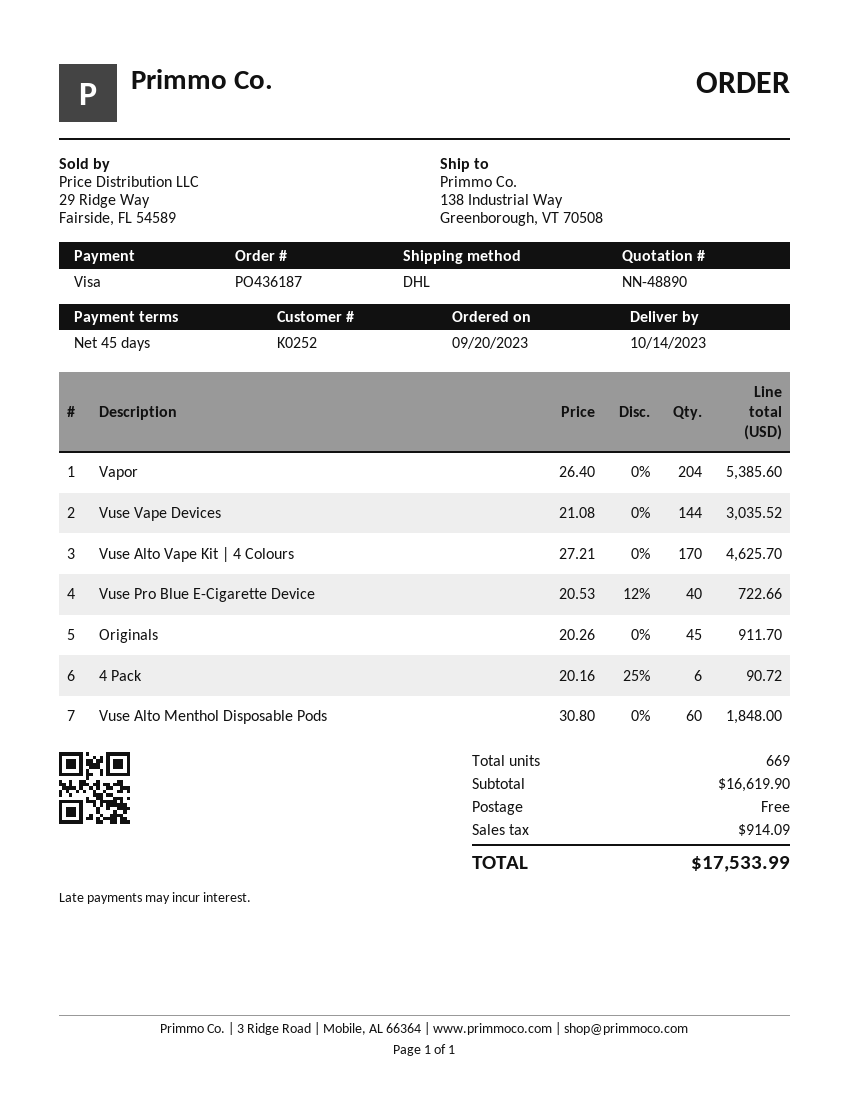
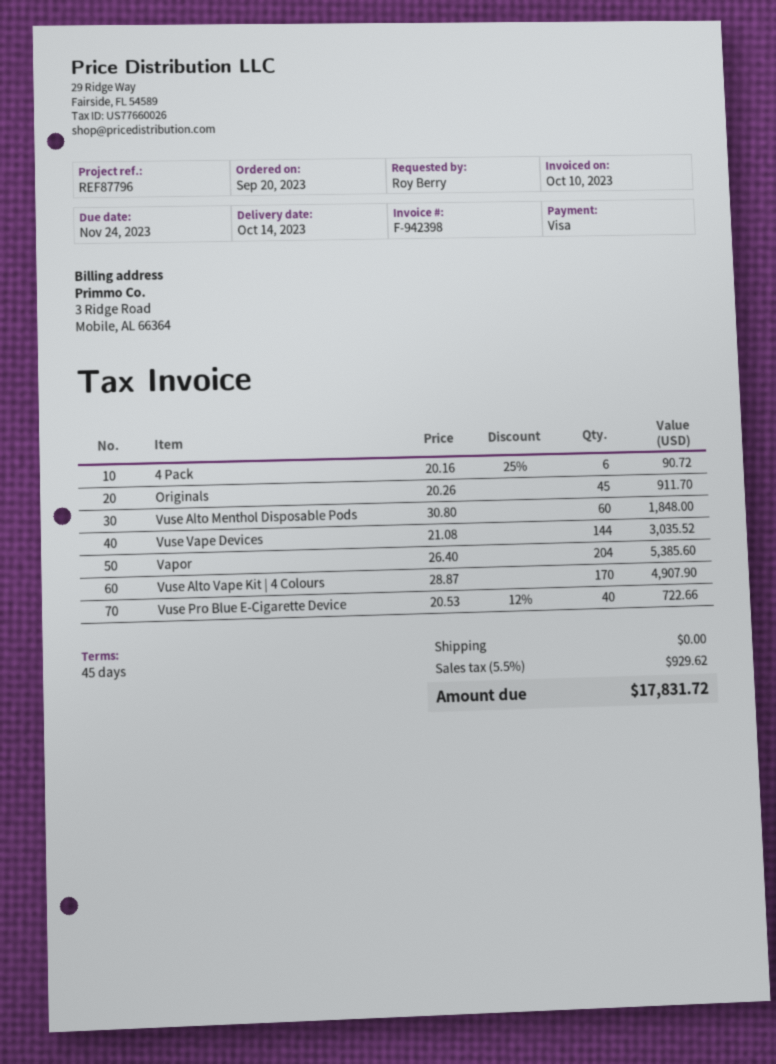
Vuse Alto Vape Kit | 4 Colours: 170 x 27.21 = 4625.70 -> 170 x 28.87 = 4907.90
tax: 914.09 -> 929.62
total: 17533.99 -> 17831.72

